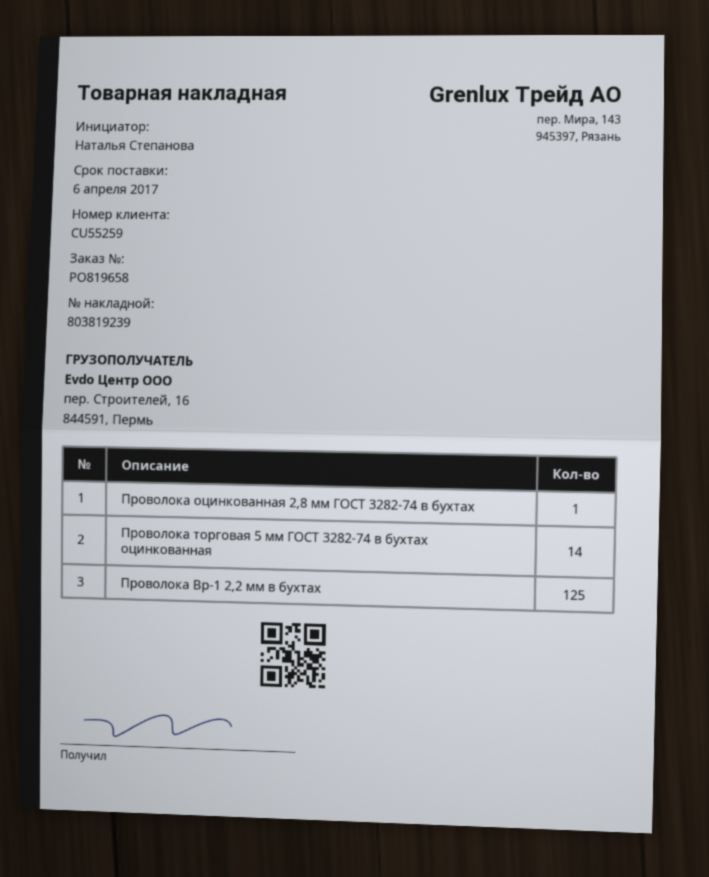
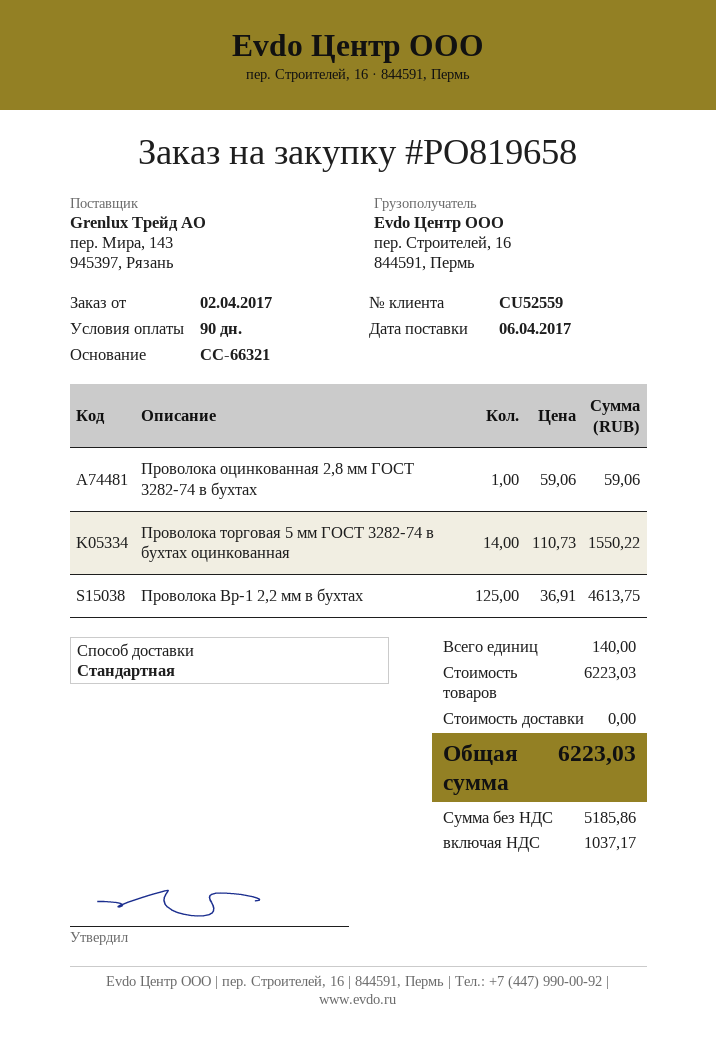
customer number: CU55259 -> CU52559

